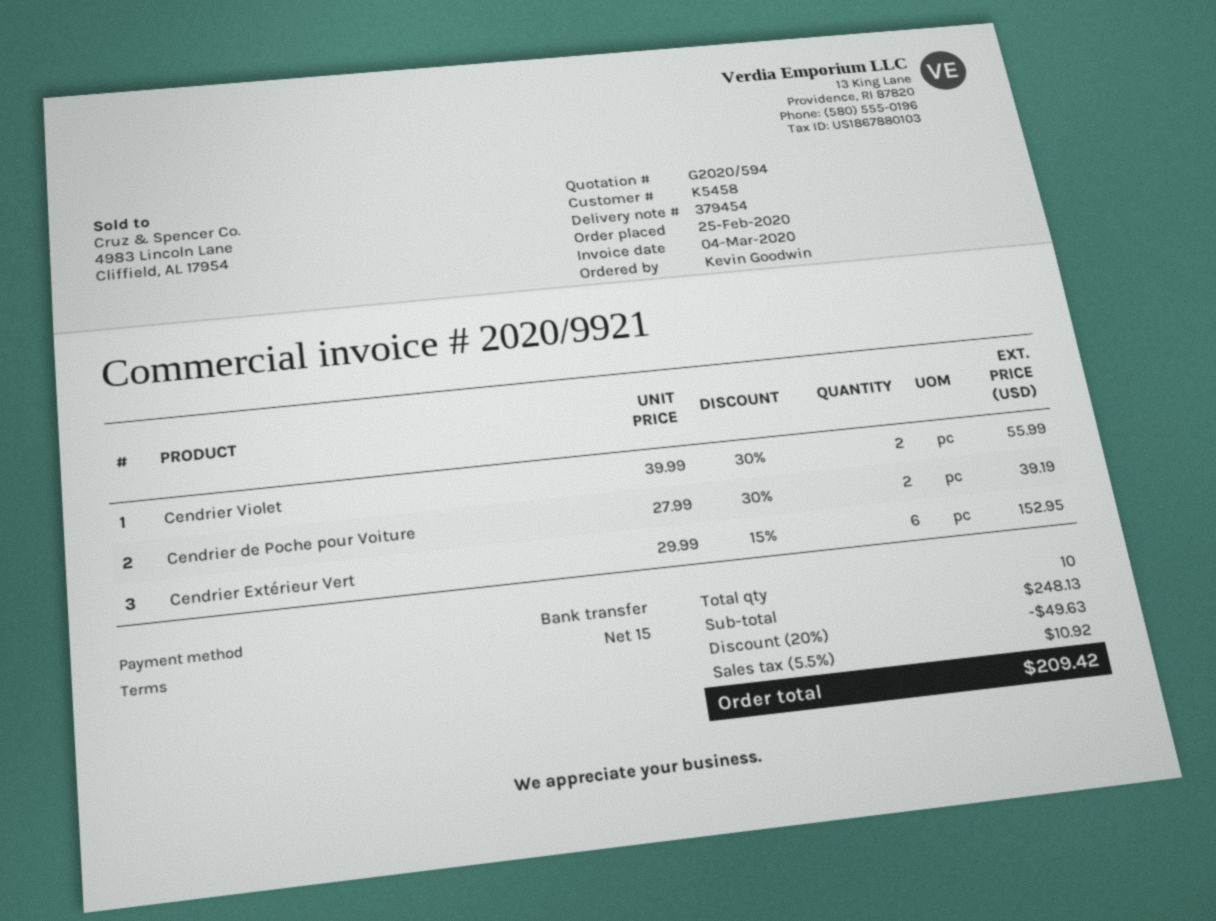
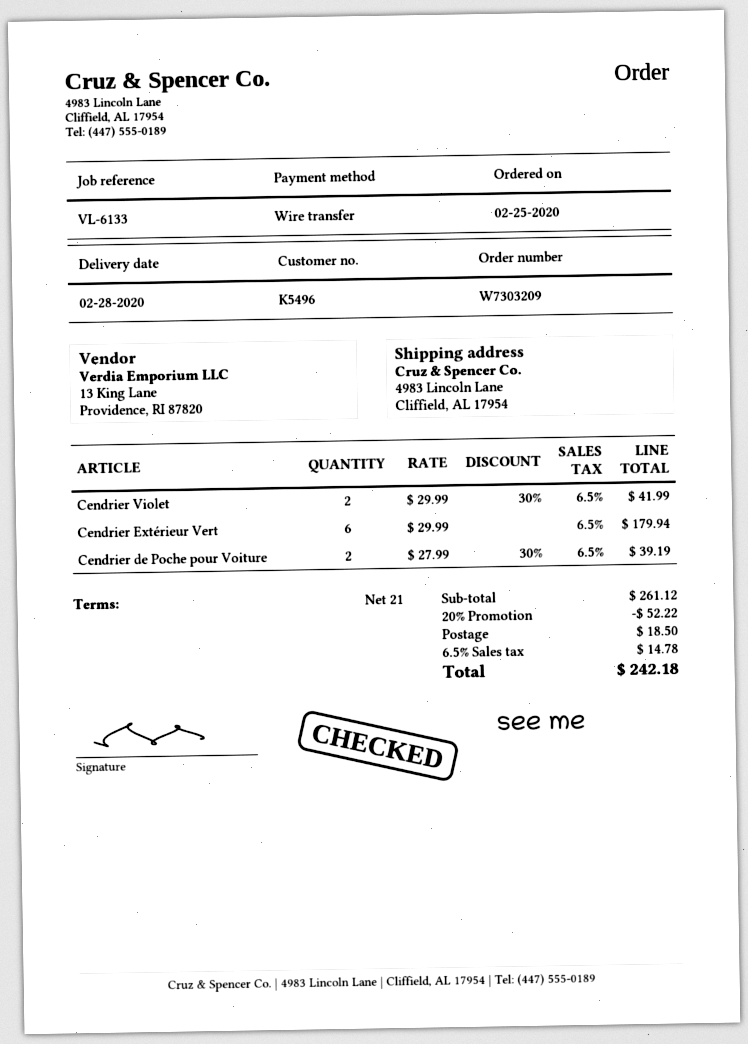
payment terms: 15 days -> 21 days
customer number: K5458 -> K5496
Cendrier Violet: 2 x 39.99 - 30% = 55.99 -> 2 x 29.99 - 30% = 41.99
Cendrier Extérieur Vert: 6 x 29.99 - 15% = 152.95 -> 6 x 29.99 = 179.94
subtotal: 248.13 -> 261.12
discount: 20% = 49.63 -> 20% = 52.22
shipping: none -> 18.50
tax: 5.5% = 10.92 -> 6.5% = 14.78
total: 209.42 -> 242.18

